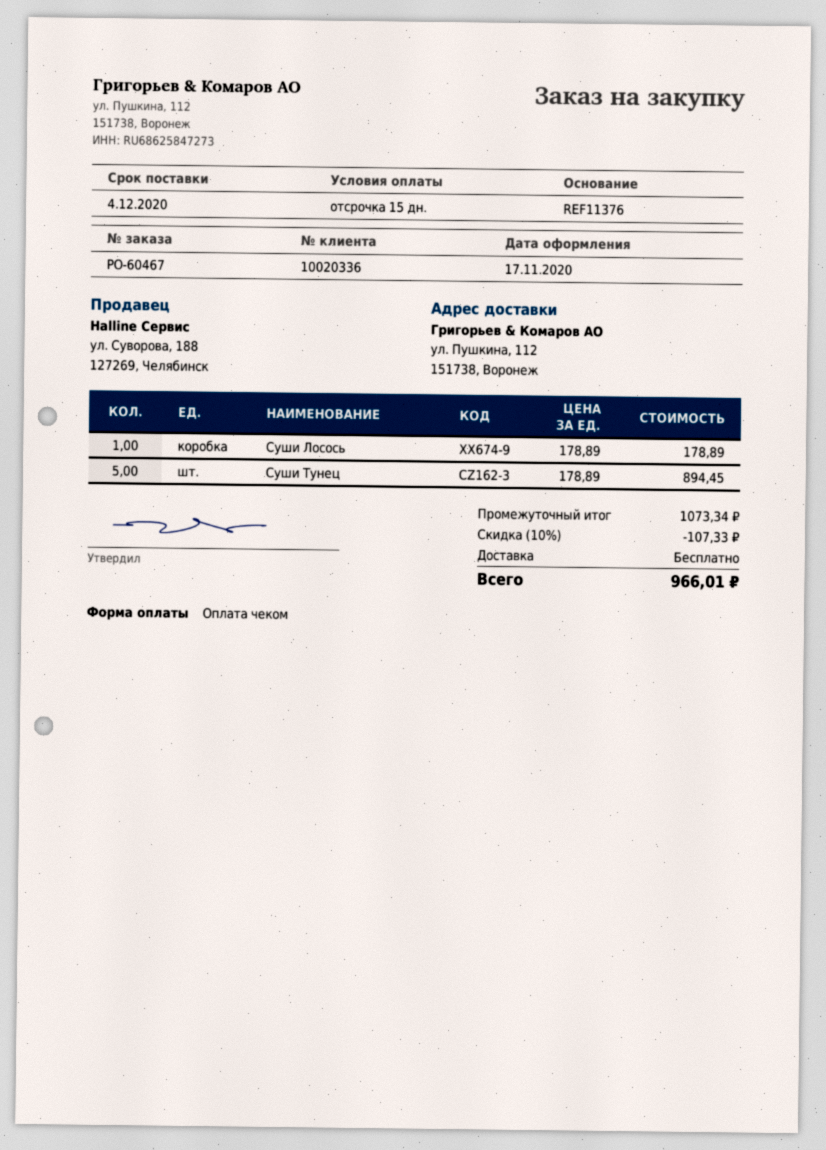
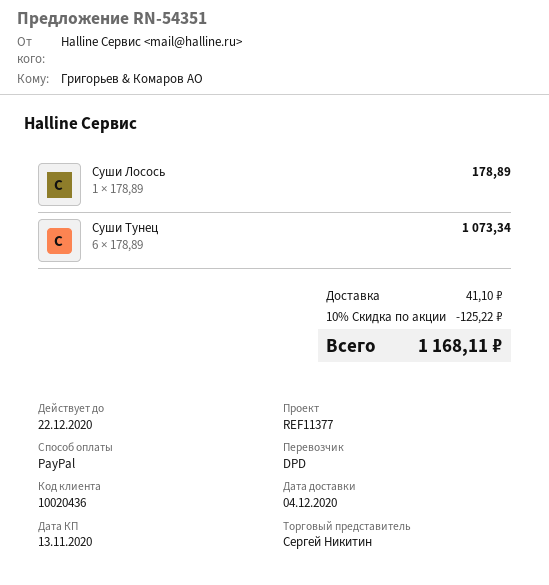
customer number: 10020336 -> 10020436
reference: REF11376 -> REF11377
payment method: cheque -> PayPal
Суши Тунец: 5 x 178.89 = 894.45 -> 6 x 178.89 = 1073.34
discount: 10% = 107.33 -> 10% = 125.22
shipping: 0.00 -> 41.10
total: 966.01 -> 1168.11

